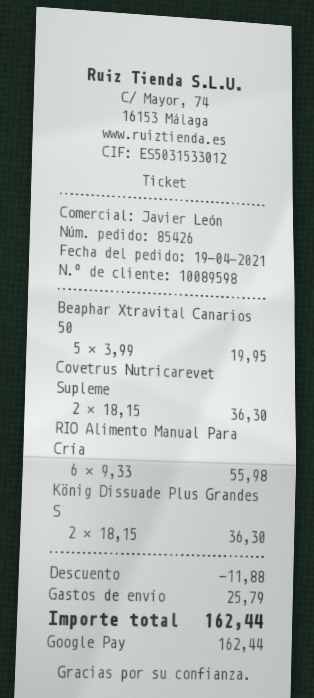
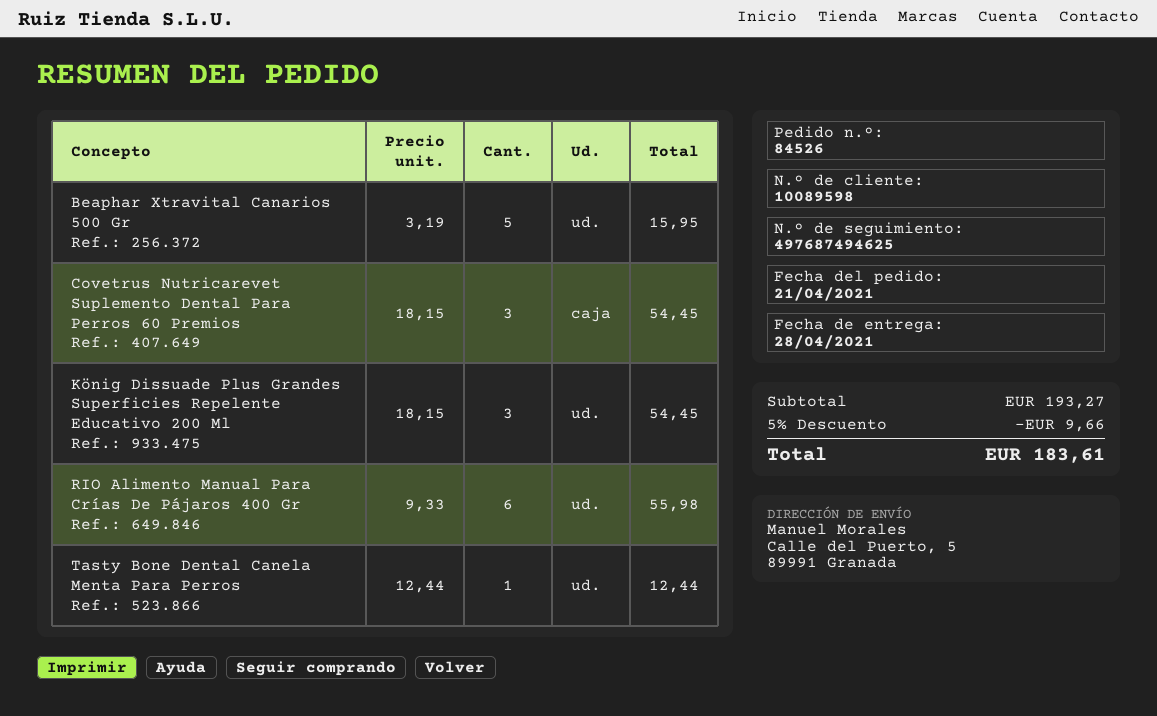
order number: 85426 -> 84526
order date: 2021-04-19 -> 2021-04-21
Beaphar Xtravital Canarios 50: 5 x 3.99 = 19.95 -> 5 x 3.19 = 15.95
Covetrus Nutricarevet Supleme: 2 x 18.15 = 36.30 -> 3 x 18.15 = 54.45
König Dissuade Plus Grandes S: 2 x 18.15 = 36.30 -> 3 x 18.15 = 54.45
Tasty Bone Dental Canela Menta Para Perros: none -> 1 x 12.44 = 12.44
discount: 11.88 -> 9.66
shipping: 25.79 -> none
total: 162.44 -> 183.61

